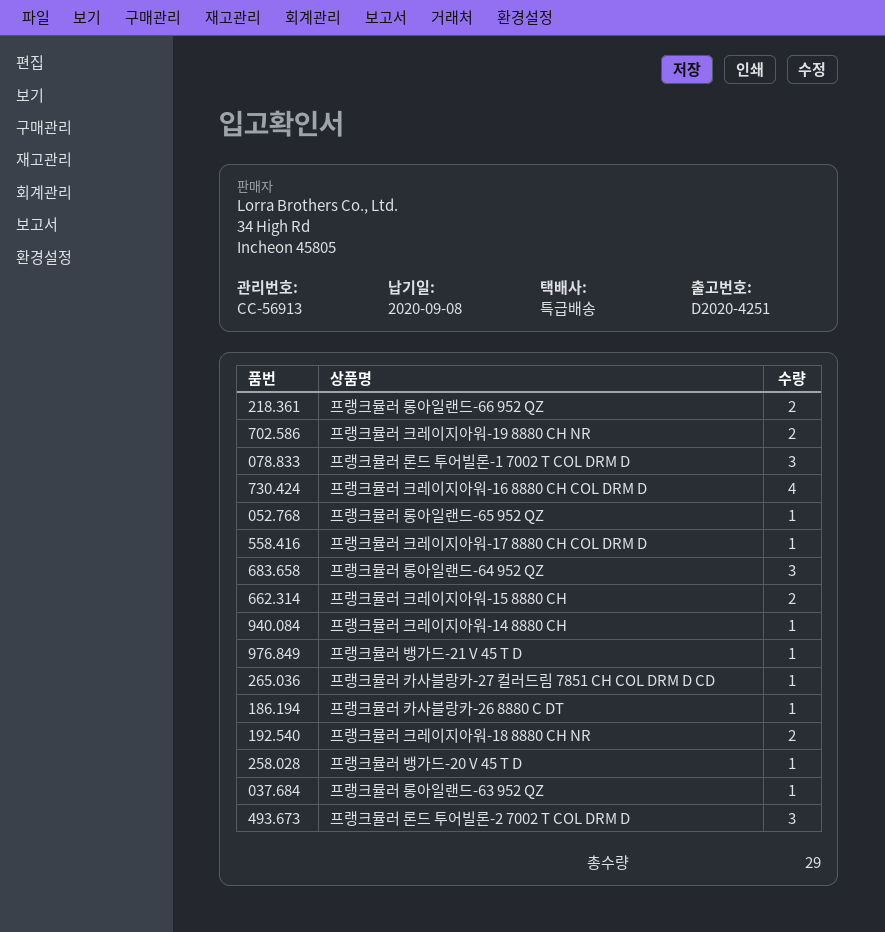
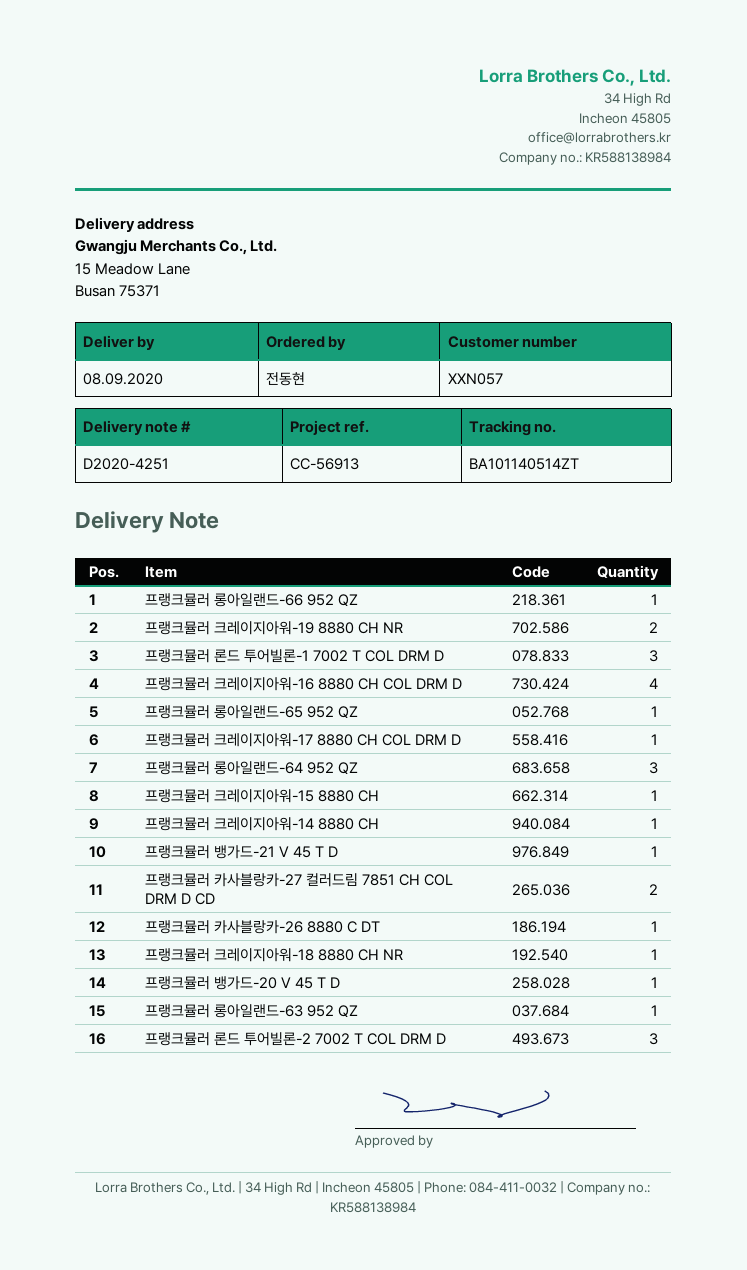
프랭크뮬러 롱아일랜드-66 952 QZ: 2 -> 1
프랭크뮬러 크레이지아워-15 8880 CH: 2 -> 1
프랭크뮬러 카사블랑카-27 컬러드림 7851 CH COL DRM D CD: 1 -> 2
프랭크뮬러 크레이지아워-18 8880 CH NR: 2 -> 1

